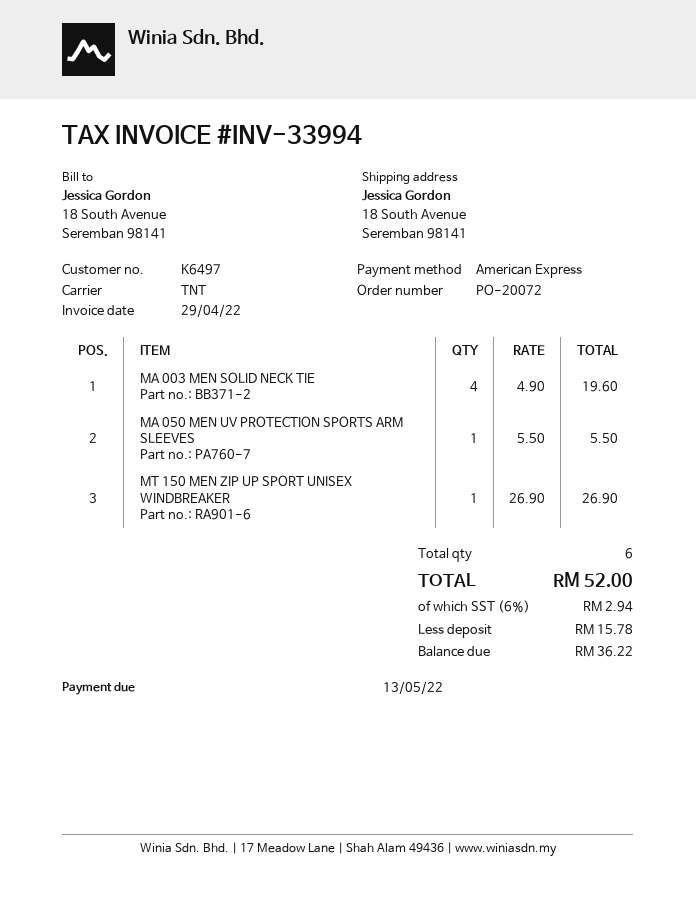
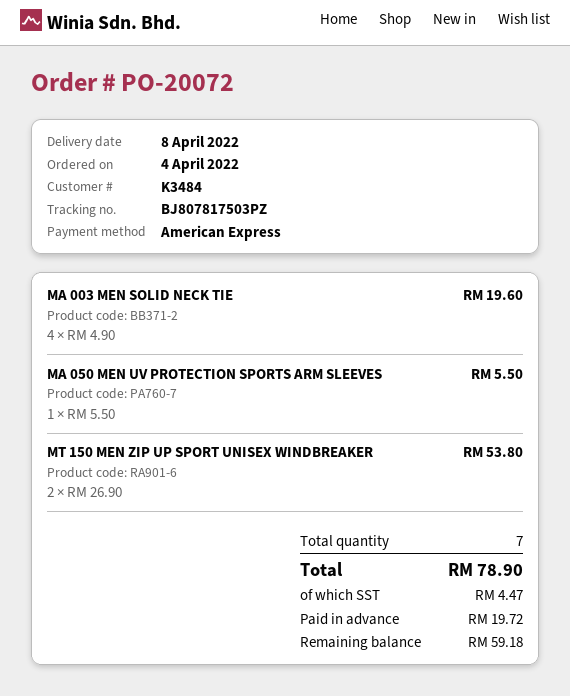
customer number: K6497 -> K3484
MT 150 MEN ZIP UP SPORT UNISEX WINDBREAKER: 1 x 26.90 = 26.90 -> 2 x 26.90 = 53.80
total quantity: 6 -> 7
tax: 2.94 -> 4.47
total: 52.00 -> 78.90
deposit: 15.78 -> 19.72
balance: 36.22 -> 59.18

